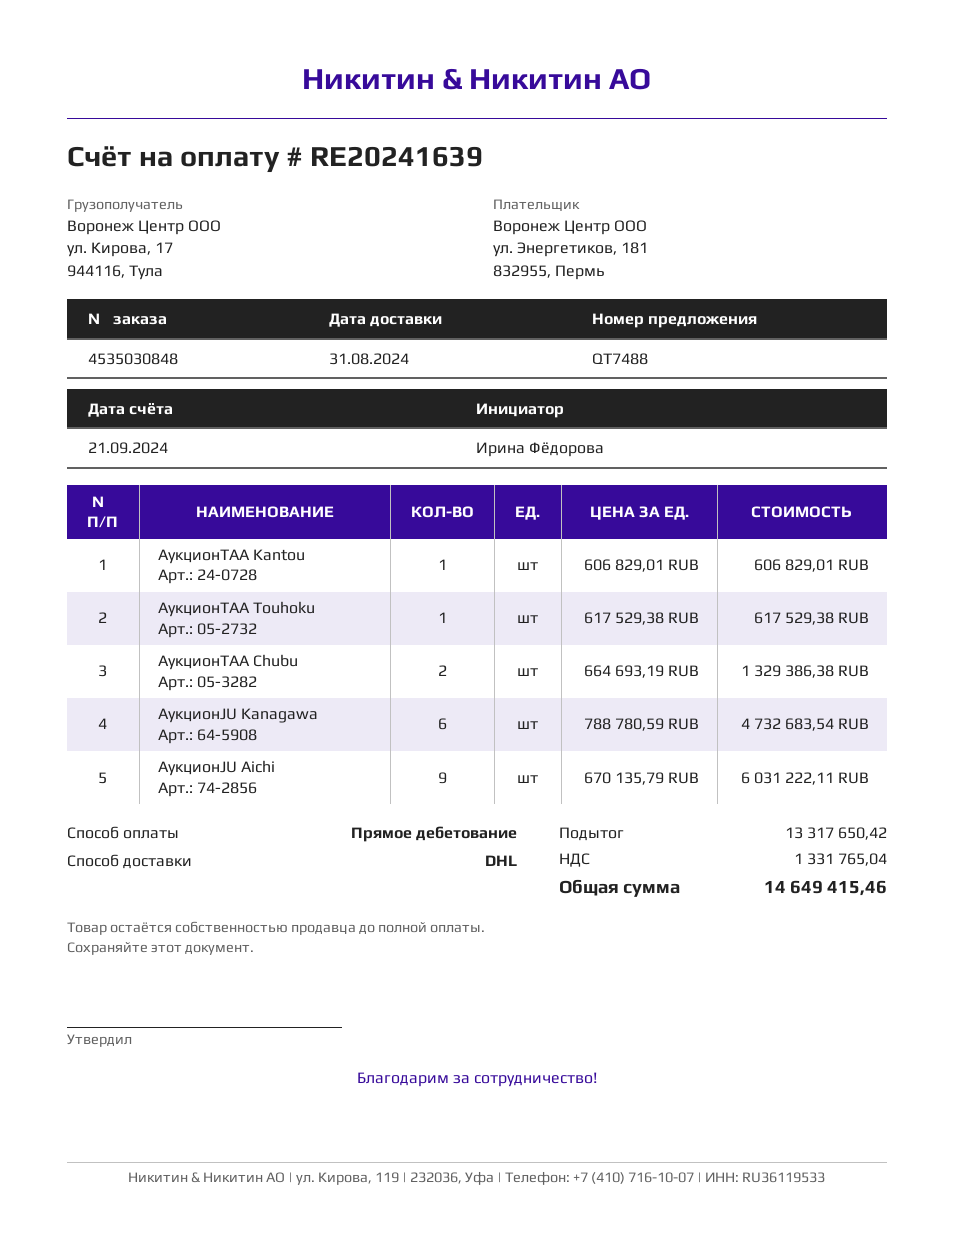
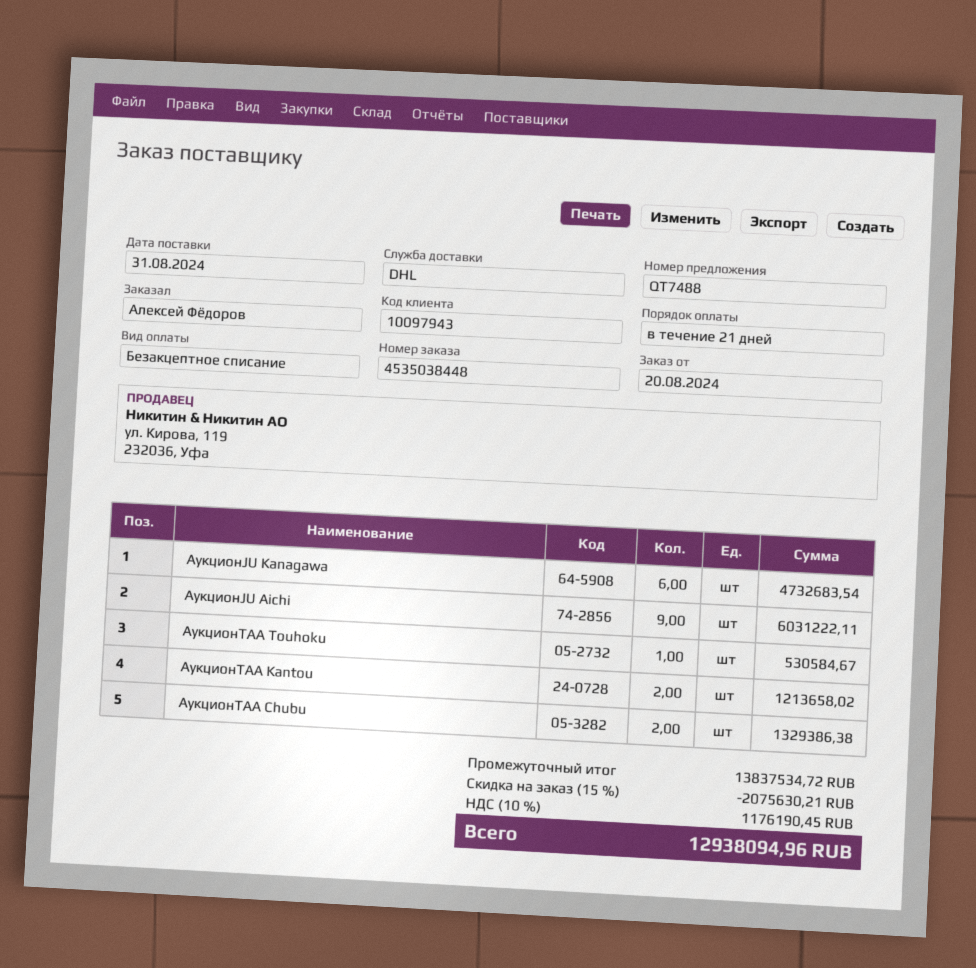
order number: 4535030848 -> 4535038448
ordered by: Ирина Фёдорова -> Алексей Фёдоров
АукционTAA Kantou: 1 for 606829.01 -> 2 for 1213658.02
АукционTAA Touhoku: 1 for 617529.38 -> 1 for 530584.67
subtotal: 13317650.42 -> 13837534.72
discount: none -> 15% = 2075630.21
tax: 1331765.04 -> 1176190.45
total: 14649415.46 -> 12938094.96

